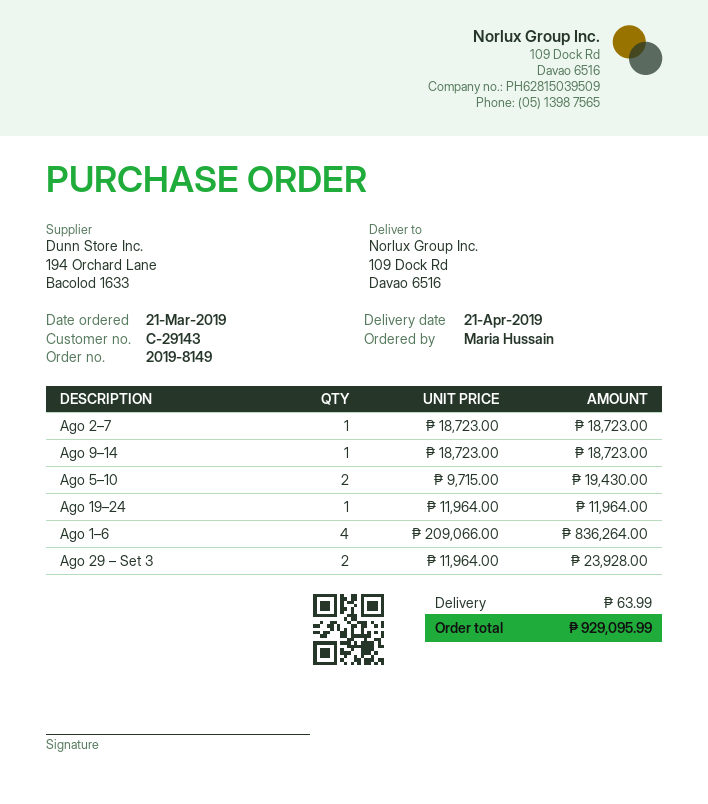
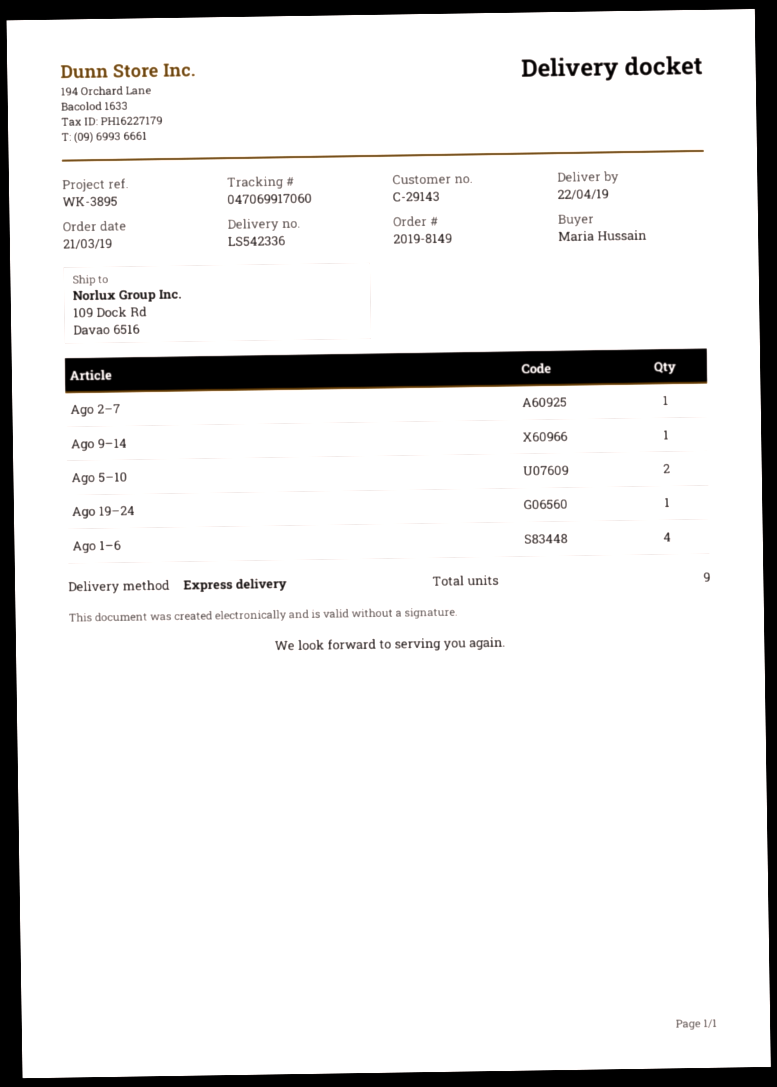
delivery date: 2019-04-21 -> 2019-04-22
Ago 29 – Set 3: 2 -> none

